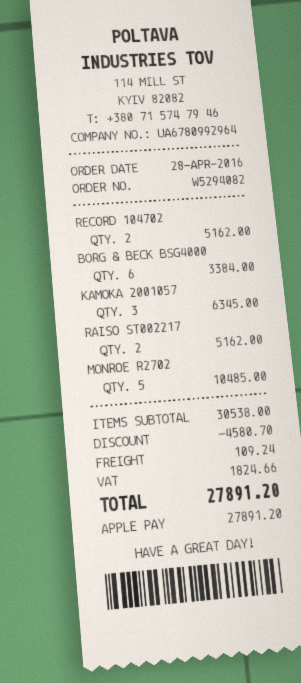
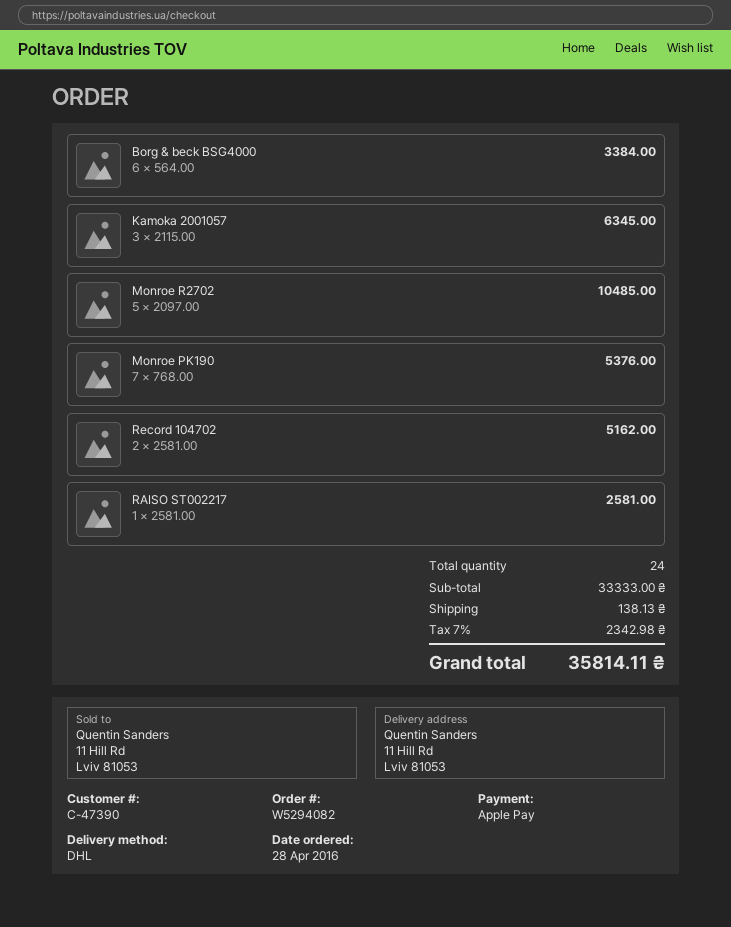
RAISO ST002217: 2 for 5162.00 -> 1 for 2581.00
Monroe PK190: none -> 7 for 5376.00
subtotal: 30538.00 -> 33333.00
discount: 4580.70 -> none
shipping: 109.24 -> 138.13
tax: 1824.66 -> 2342.98
total: 27891.20 -> 35814.11

